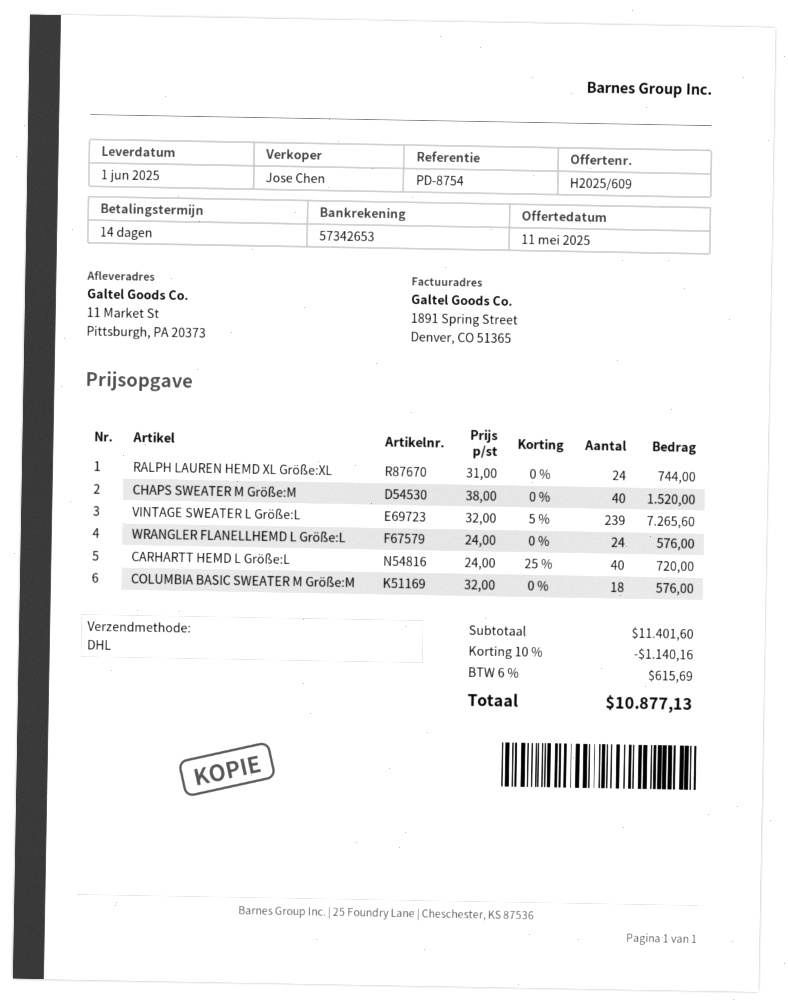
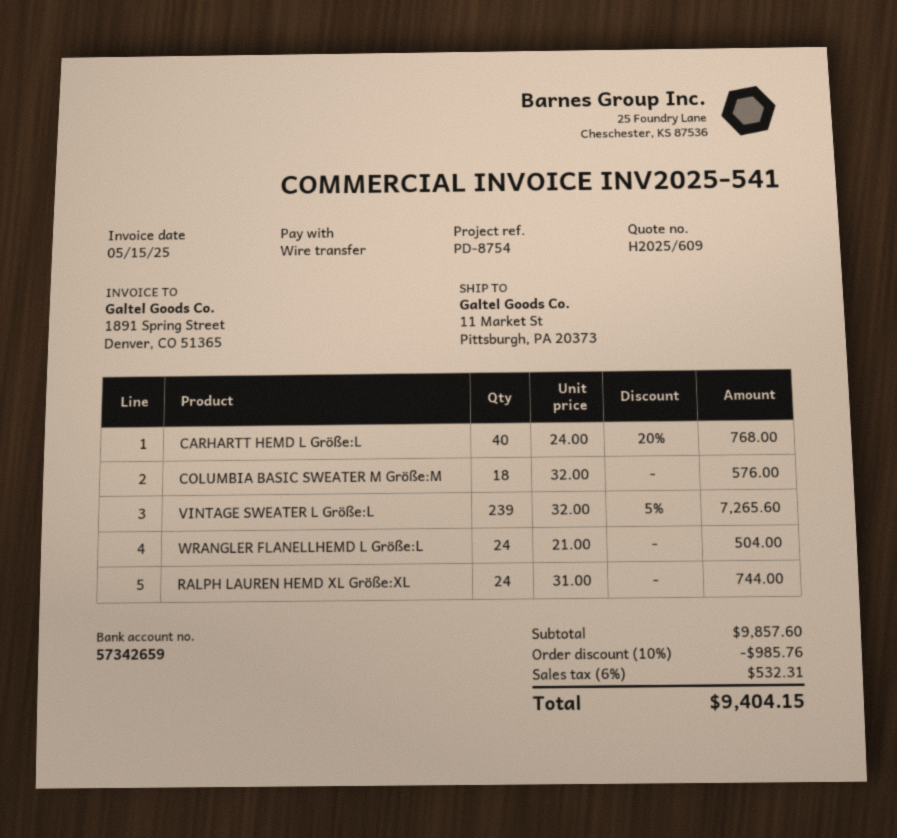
bank account: 57342653 -> 57342659
CHAPS SWEATER M Größe:M: 40 x 38.00 = 1520.00 -> none
WRANGLER FLANELLHEMD L Größe:L: 24 x 24.00 = 576.00 -> 24 x 21.00 = 504.00
CARHARTT HEMD L Größe:L: 40 x 24.00 - 25% = 720.00 -> 40 x 24.00 - 20% = 768.00
subtotal: 11401.60 -> 9857.60
discount: 10% = 1140.16 -> 10% = 985.76
tax: 6% = 615.69 -> 6% = 532.31
total: 10877.13 -> 9404.15

